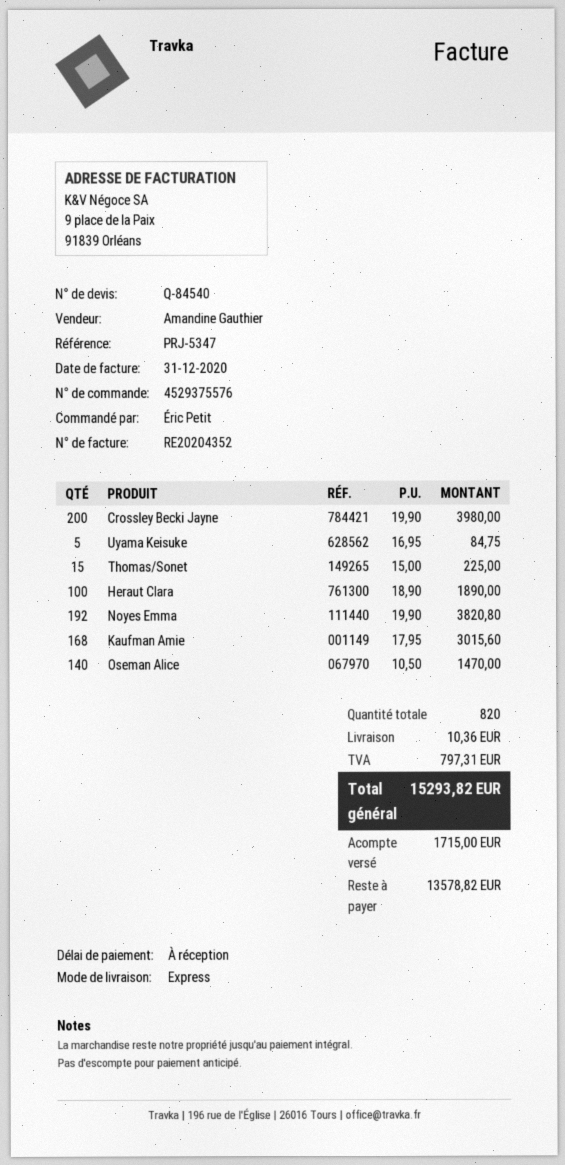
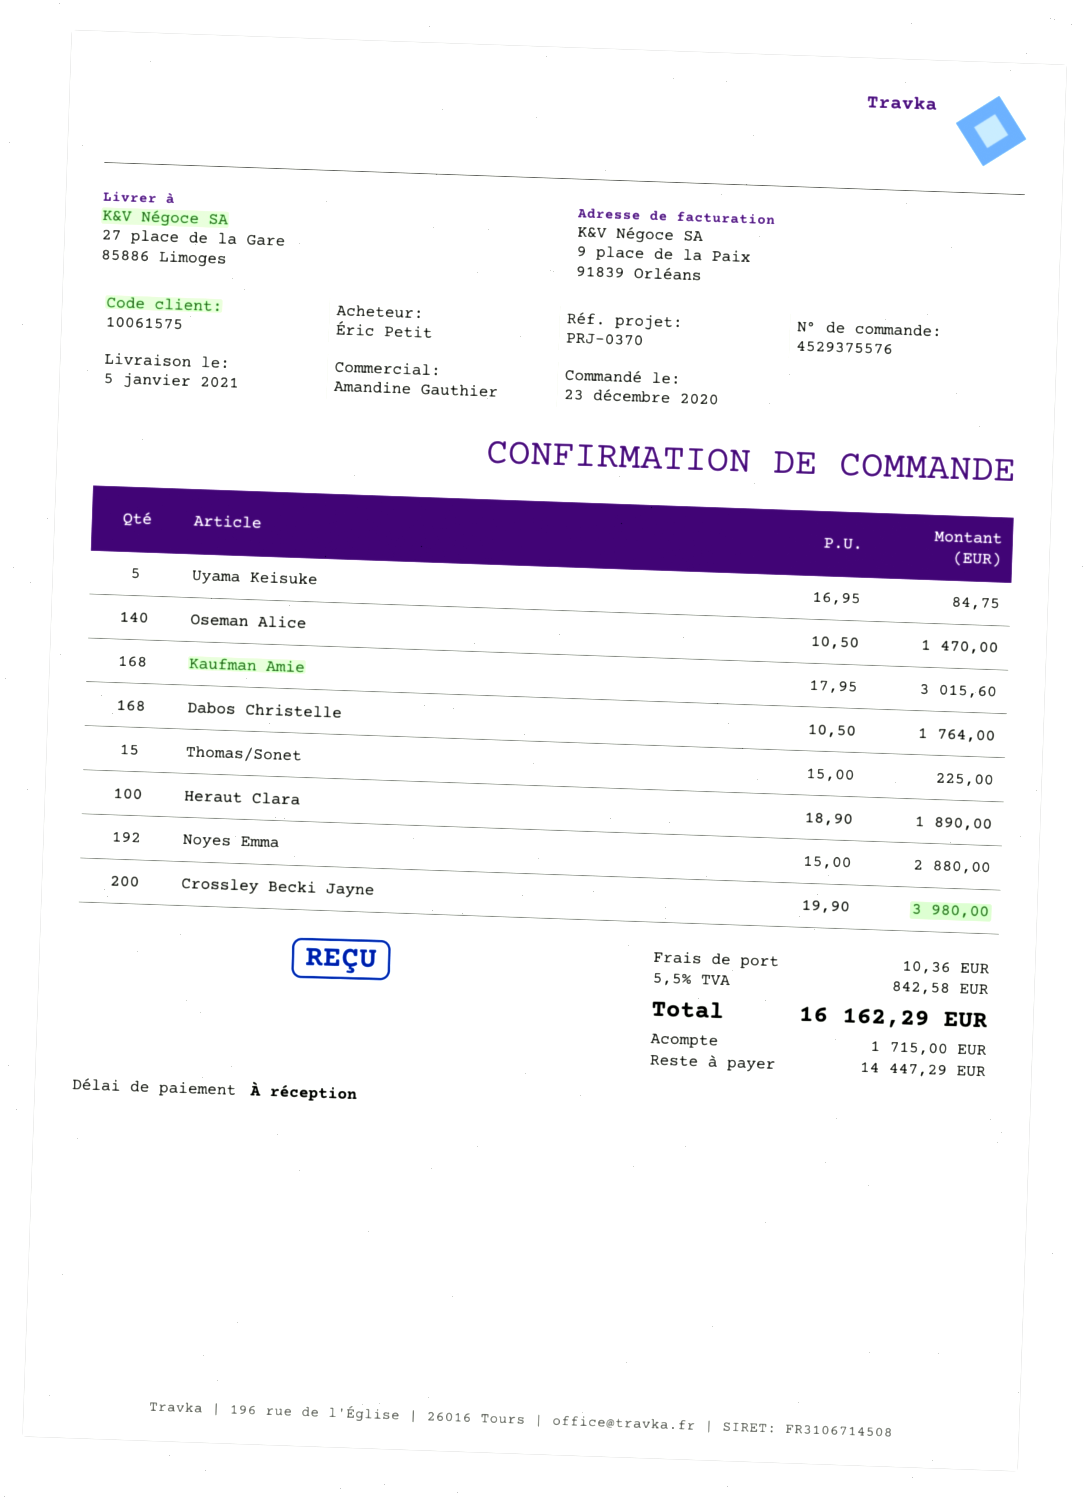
reference: PRJ-5347 -> PRJ-0370
Noyes Emma: 192 x 19.90 = 3820.80 -> 192 x 15.00 = 2880.00
Dabos Christelle: none -> 168 x 10.50 = 1764.00
tax: 797.31 -> 842.58
total: 15293.82 -> 16162.29
balance: 13578.82 -> 14447.29

